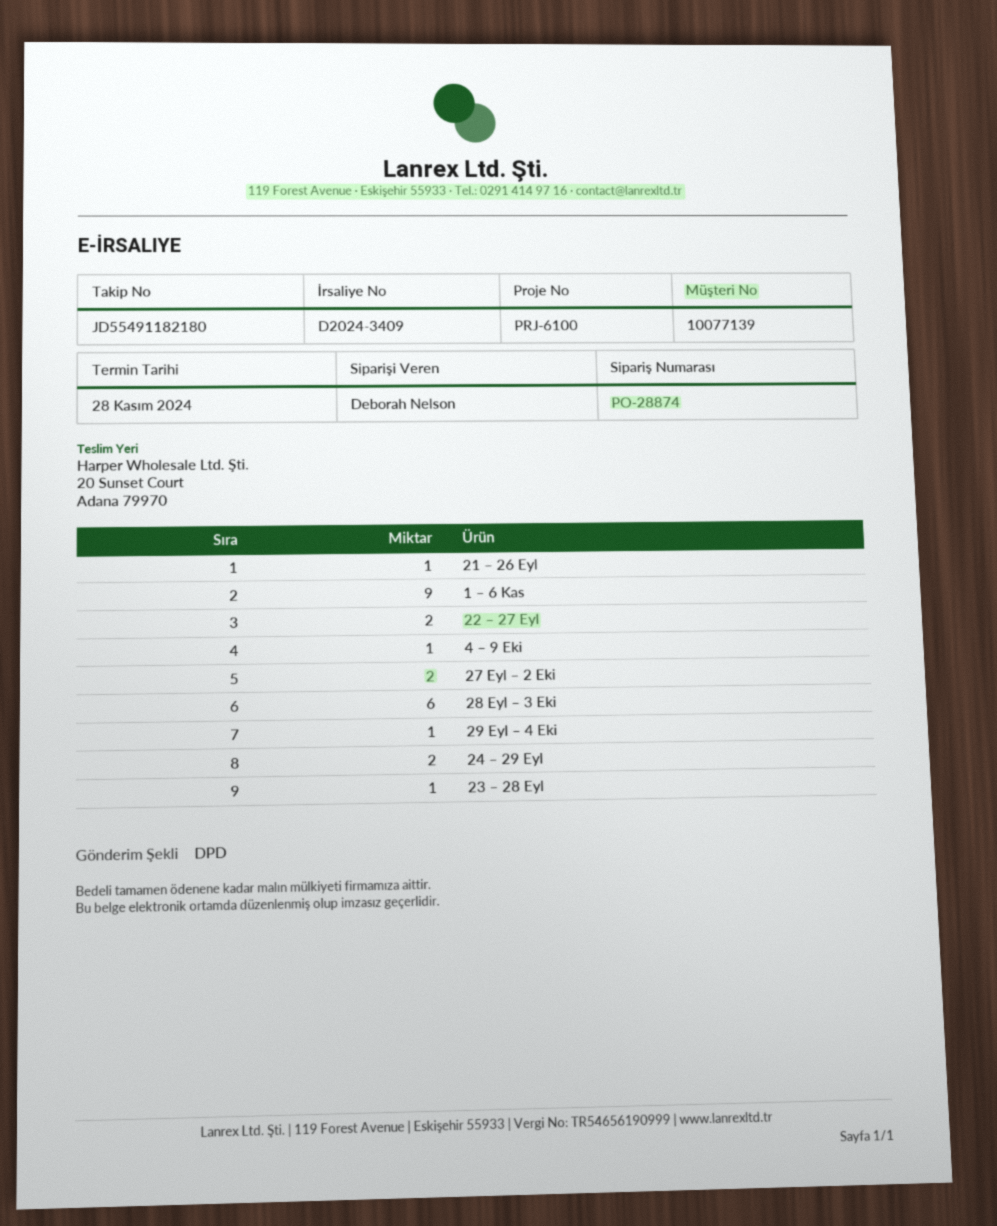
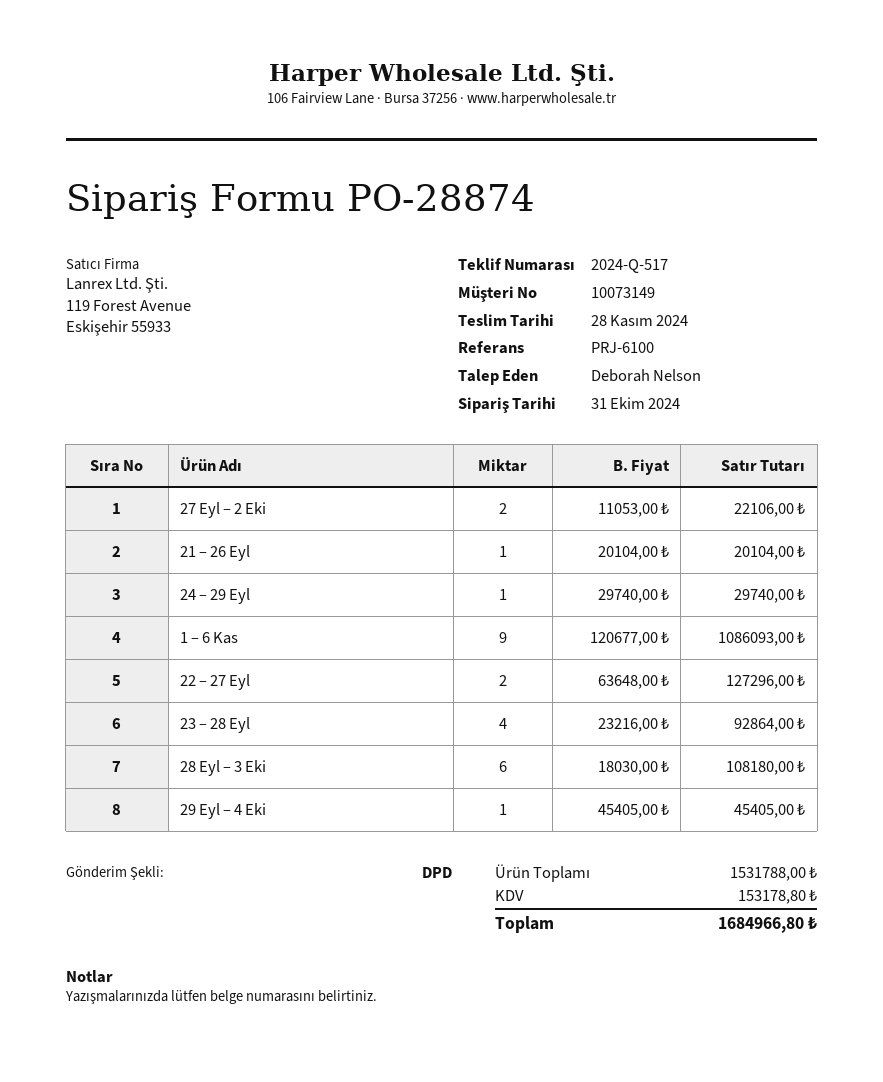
customer number: 10077139 -> 10073149
4 – 9 Eki: 1 -> none
24 – 29 Eyl: 2 -> 1
23 – 28 Eyl: 1 -> 4

